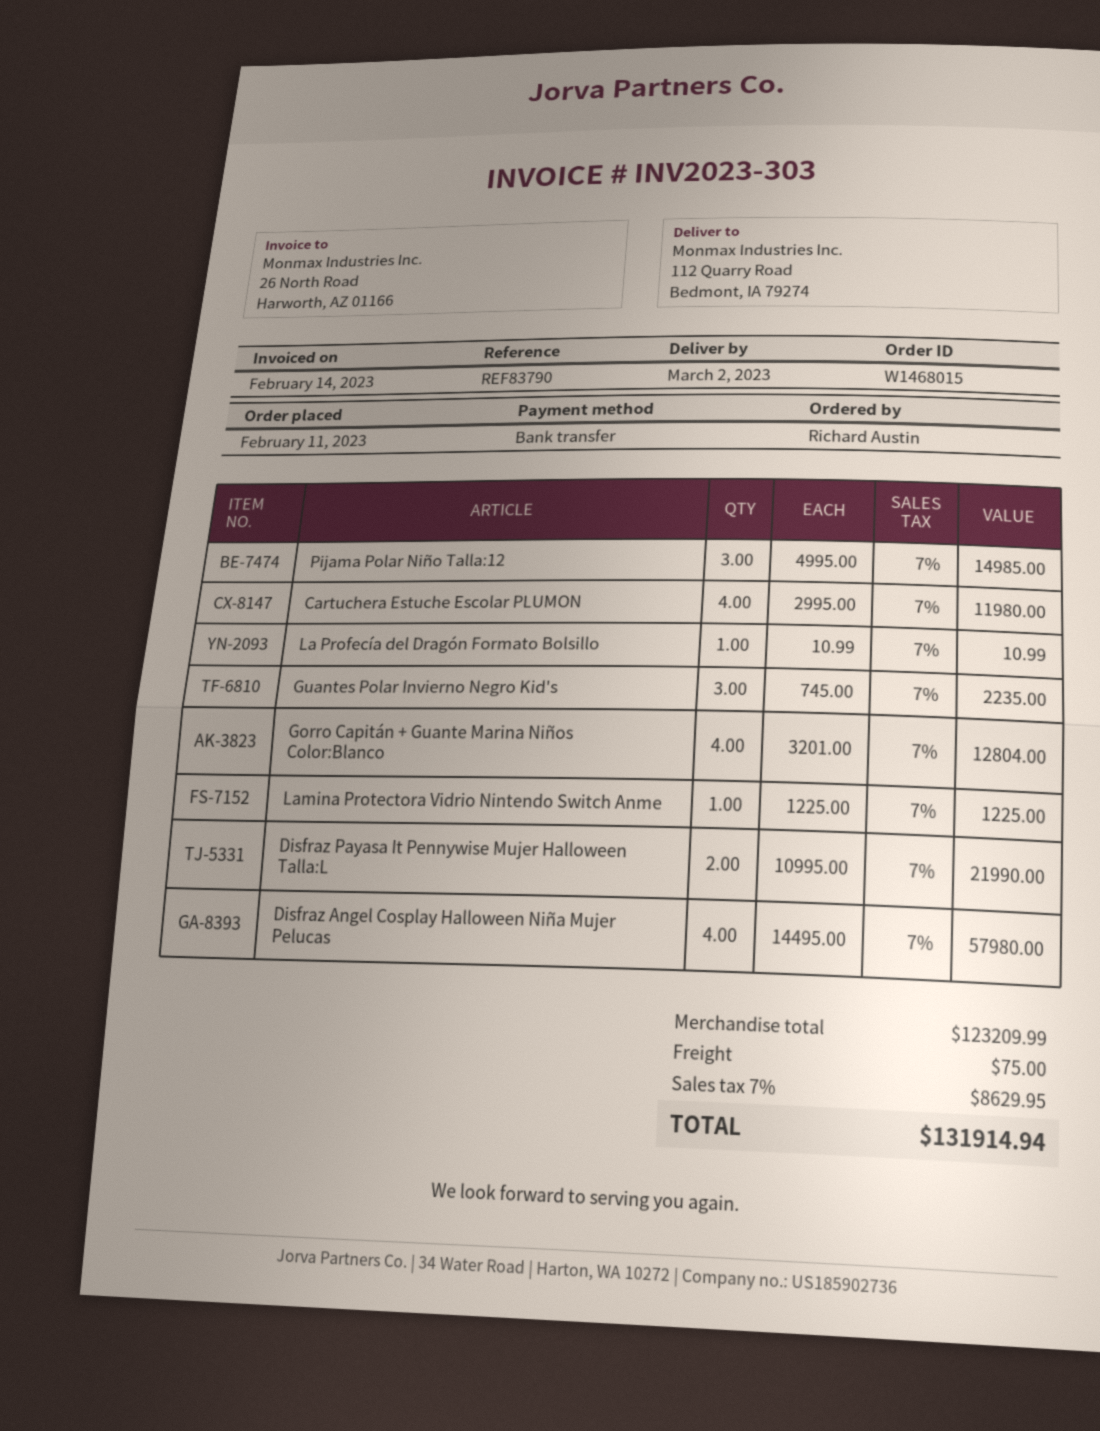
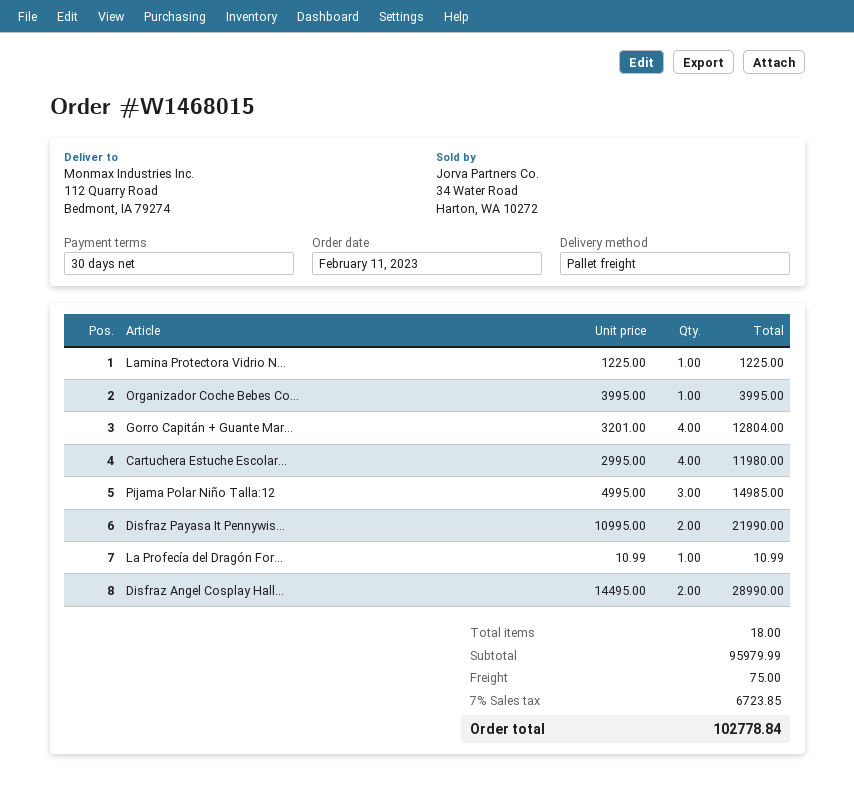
Guantes Polar Invierno Negro Kid's: 3 x 745.00 = 2235.00 -> none
Disfraz Angel Cosplay Halloween Niña Mujer Pelucas: 4 x 14495.00 = 57980.00 -> 2 x 14495.00 = 28990.00
Organizador Coche Bebes Co...: none -> 1 x 3995.00 = 3995.00
subtotal: 123209.99 -> 95979.99
tax: 7% = 8629.95 -> 7% = 6723.85
total: 131914.94 -> 102778.84

